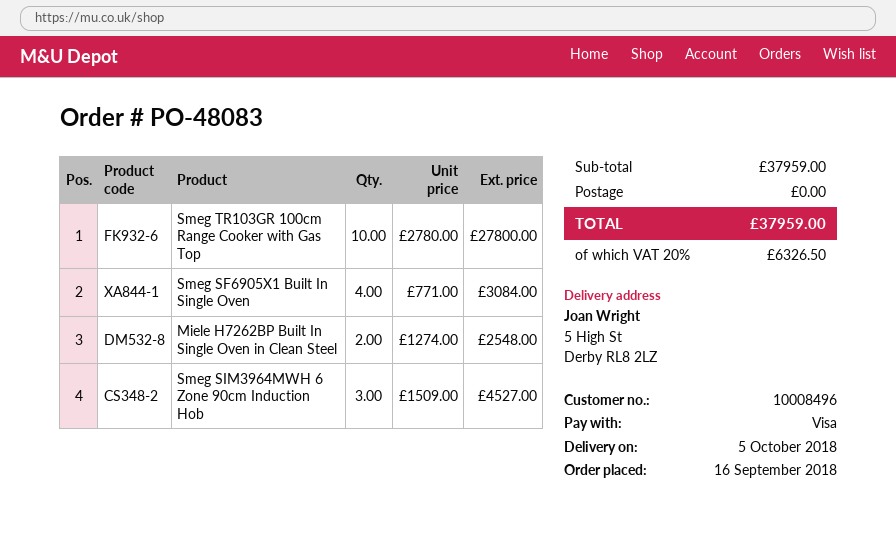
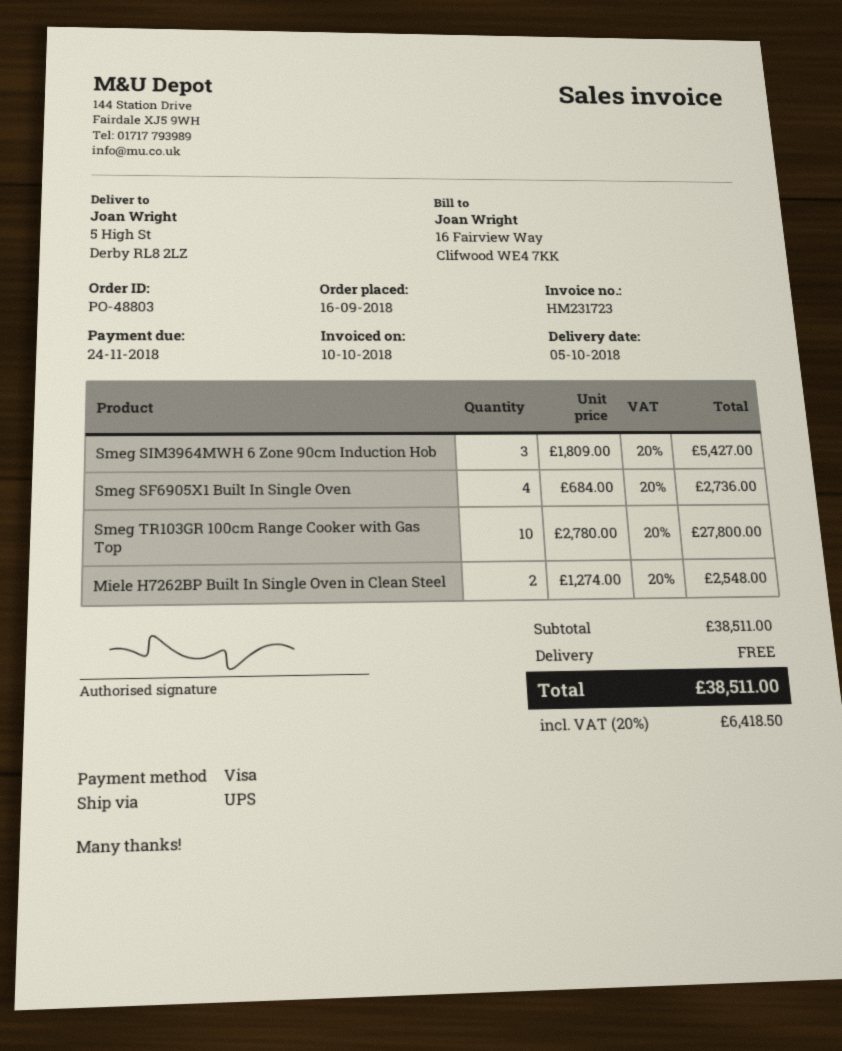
order number: PO-48083 -> PO-48803
Smeg SF6905X1 Built In Single Oven: 4 x 771.00 = 3084.00 -> 4 x 684.00 = 2736.00
Smeg SIM3964MWH 6 Zone 90cm Induction Hob: 3 x 1509.00 = 4527.00 -> 3 x 1809.00 = 5427.00
subtotal: 37959.00 -> 38511.00
tax: 20% = 6326.50 -> 20% = 6418.50
total: 37959.00 -> 38511.00

